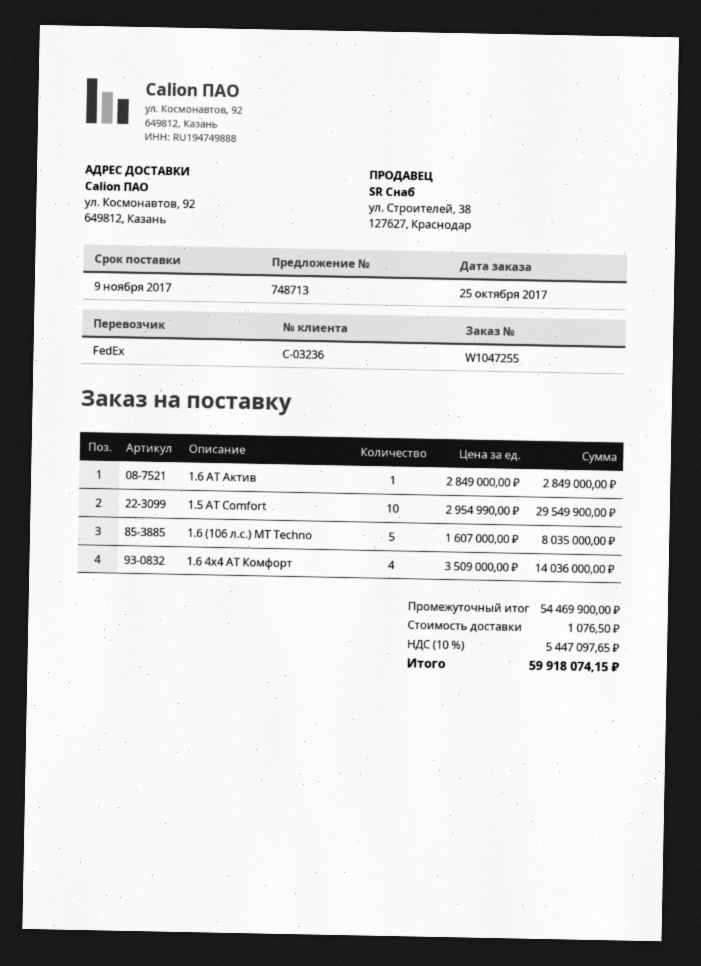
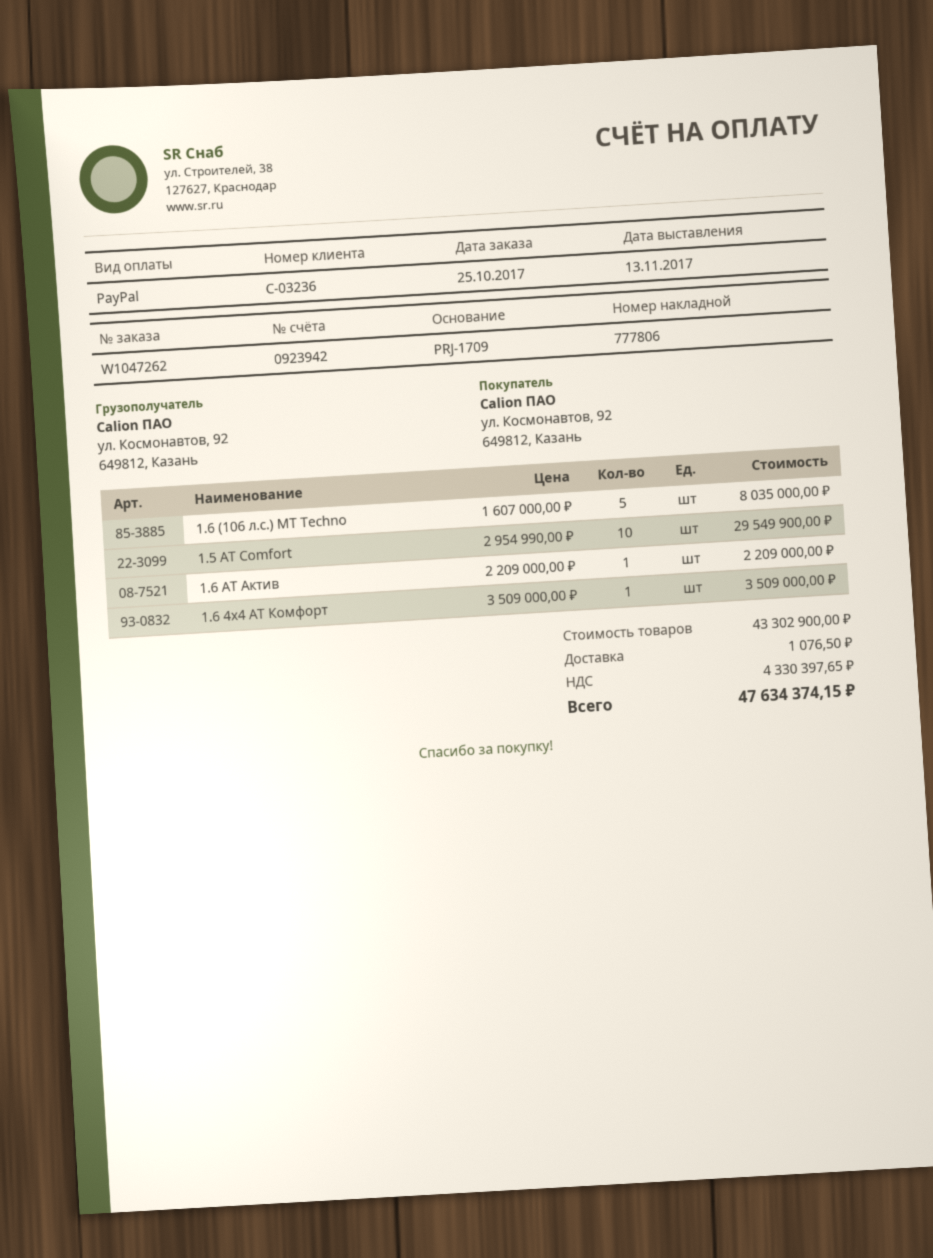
order number: W1047255 -> W1047262
1.6 AT Актив: 1 x 2849000.00 = 2849000.00 -> 1 x 2209000.00 = 2209000.00
1.6 4x4 AT Комфорт: 4 x 3509000.00 = 14036000.00 -> 1 x 3509000.00 = 3509000.00
subtotal: 54469900.00 -> 43302900.00
tax: 5447097.65 -> 4330397.65
total: 59918074.15 -> 47634374.15

